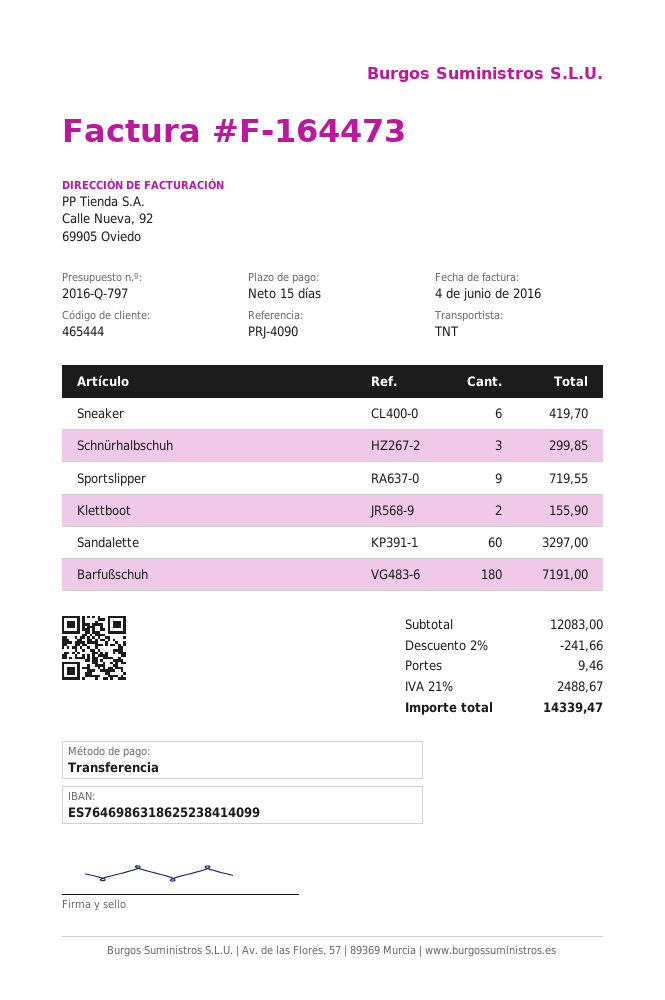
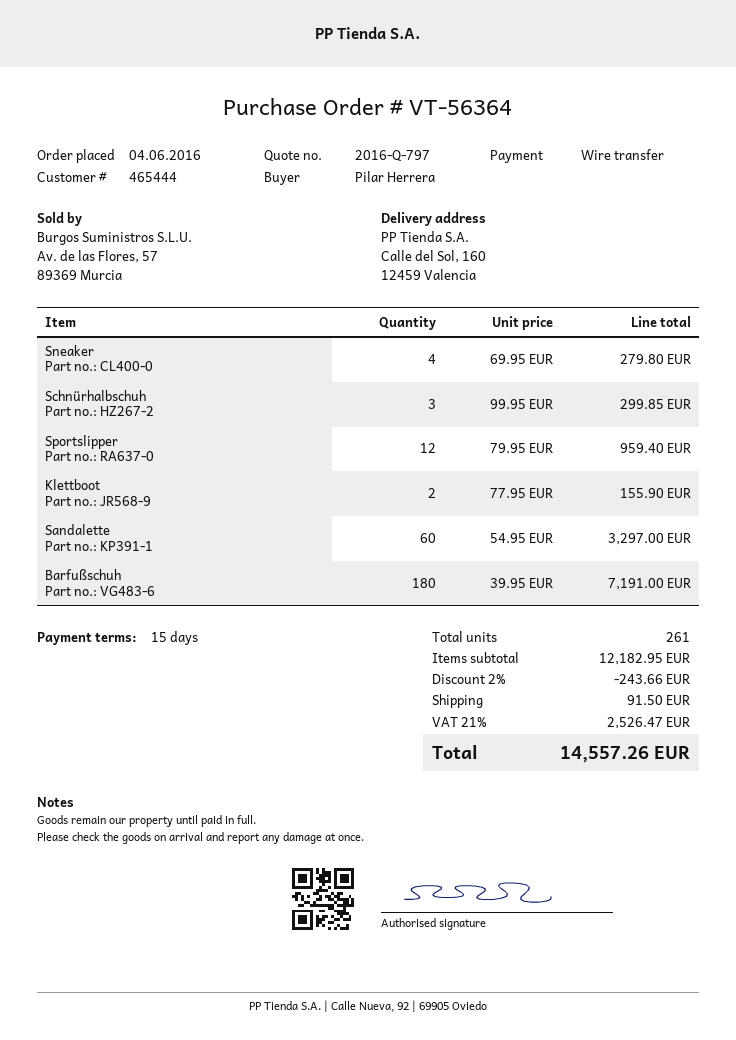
Sneaker: 6 for 419.70 -> 4 for 279.80
Sportslipper: 9 for 719.55 -> 12 for 959.40
subtotal: 12083.00 -> 12182.95
discount: 2% = 241.66 -> 2% = 243.66
shipping: 9.46 -> 91.50
tax: 21% = 2488.67 -> 21% = 2526.47
total: 14339.47 -> 14557.26

